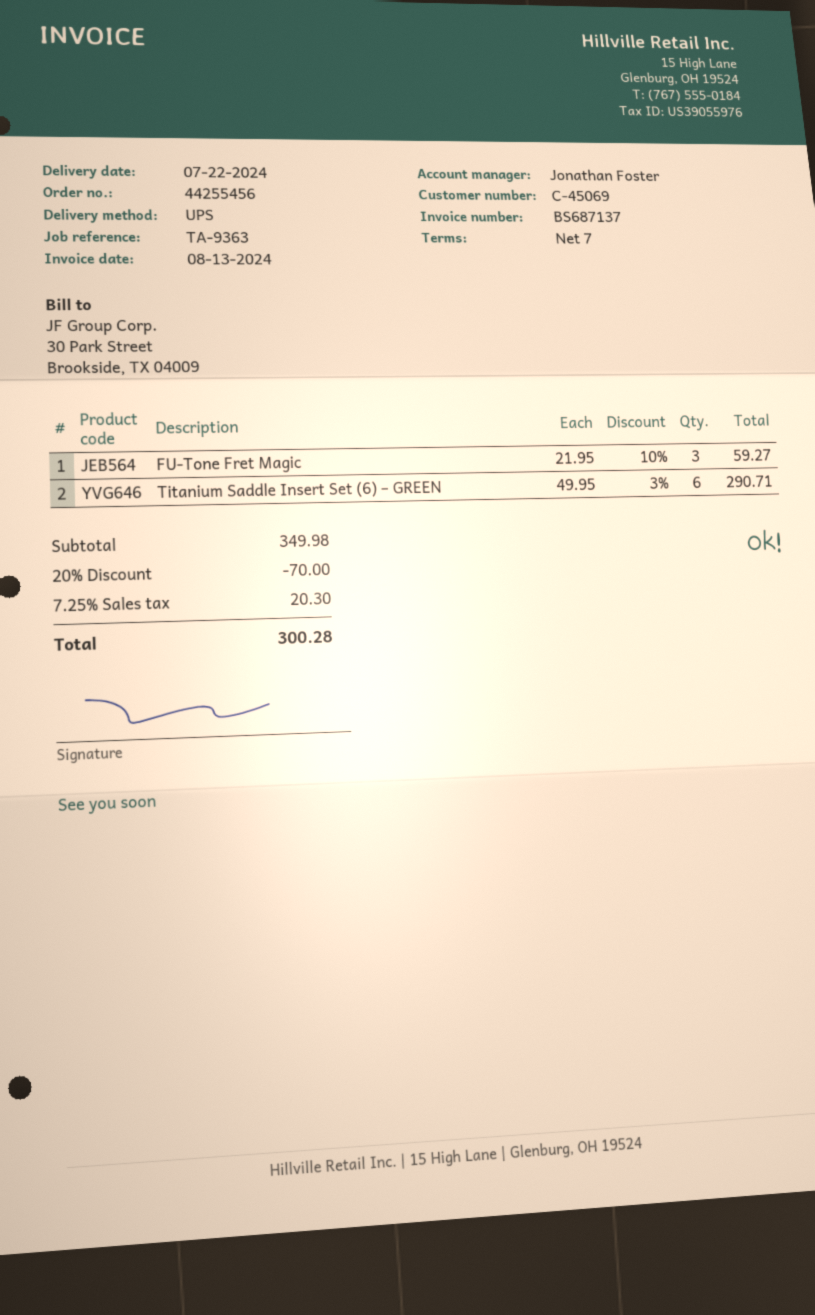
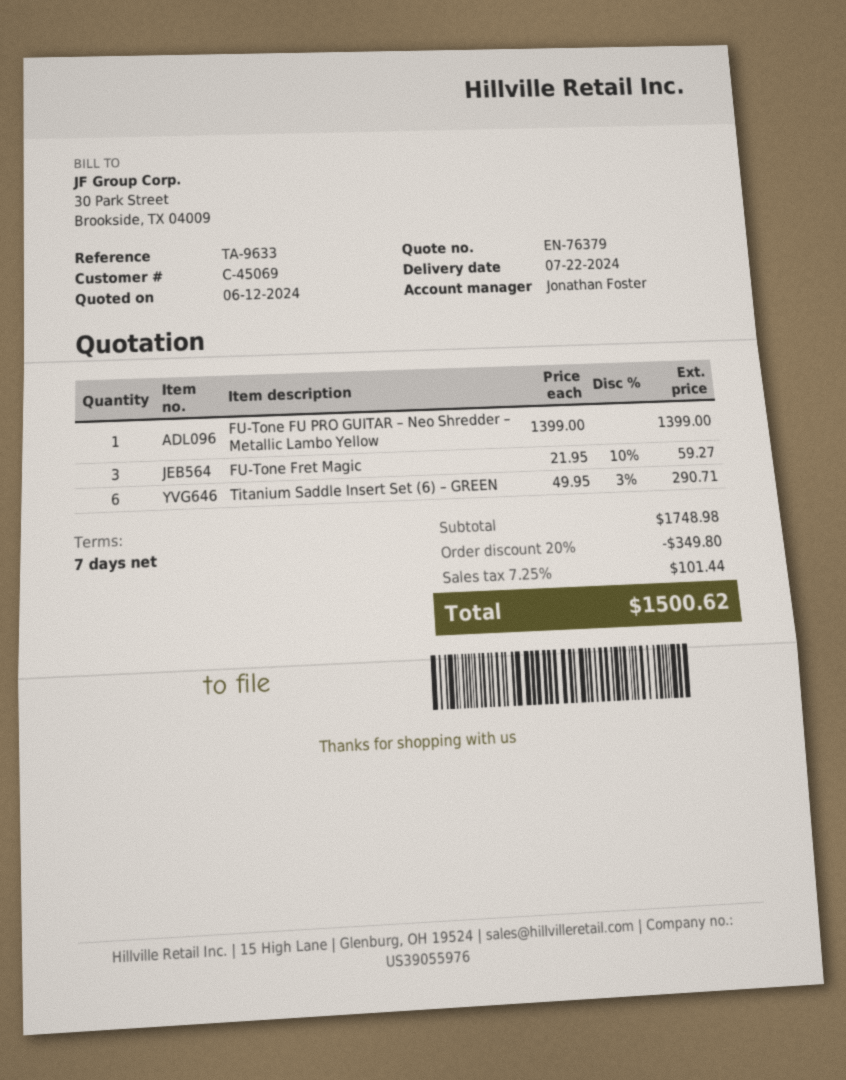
reference: TA-9363 -> TA-9633
FU-Tone FU PRO GUITAR – Neo Shredder – Metallic Lambo Yellow: none -> 1 x 1399.00 = 1399.00
subtotal: 349.98 -> 1748.98
discount: 20% = 70.00 -> 20% = 349.80
tax: 7.25% = 20.30 -> 7.25% = 101.44
total: 300.28 -> 1500.62

